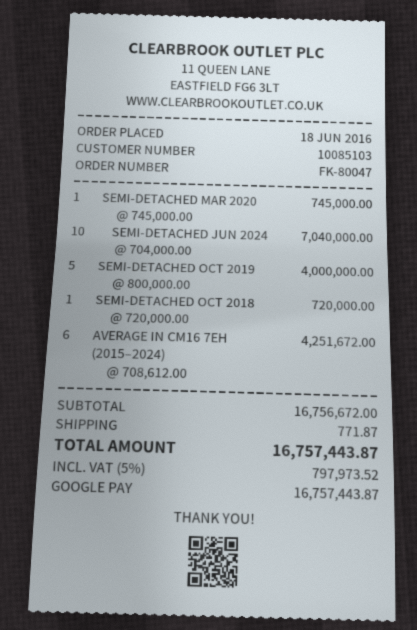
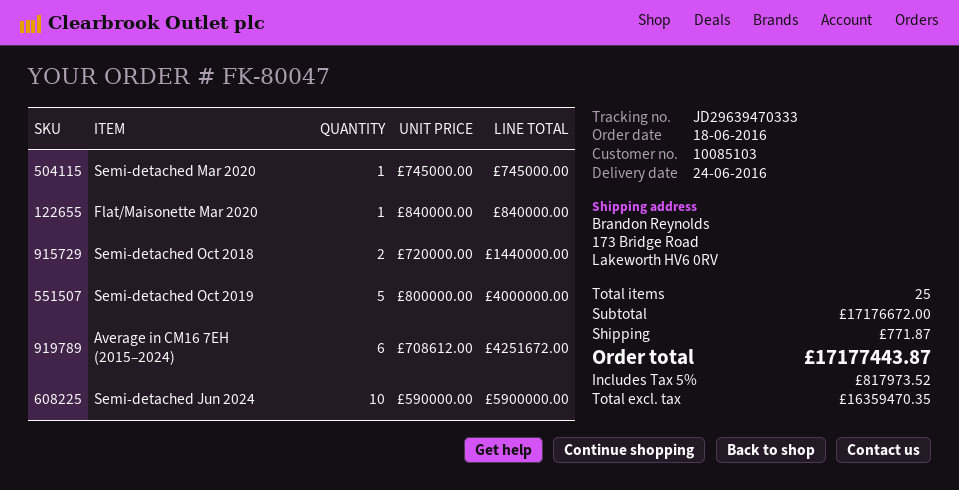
SEMI-DETACHED JUN 2024: 10 x 704000.00 = 7040000.00 -> 10 x 590000.00 = 5900000.00
SEMI-DETACHED OCT 2018: 1 x 720000.00 = 720000.00 -> 2 x 720000.00 = 1440000.00
Flat/Maisonette Mar 2020: none -> 1 x 840000.00 = 840000.00
subtotal: 16756672.00 -> 17176672.00
tax: 5% = 797973.52 -> 5% = 817973.52
total: 16757443.87 -> 17177443.87

